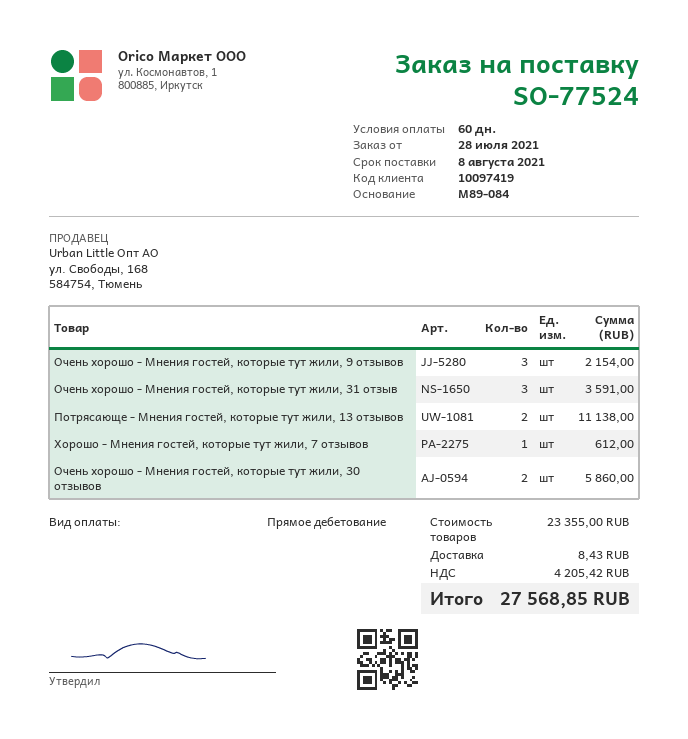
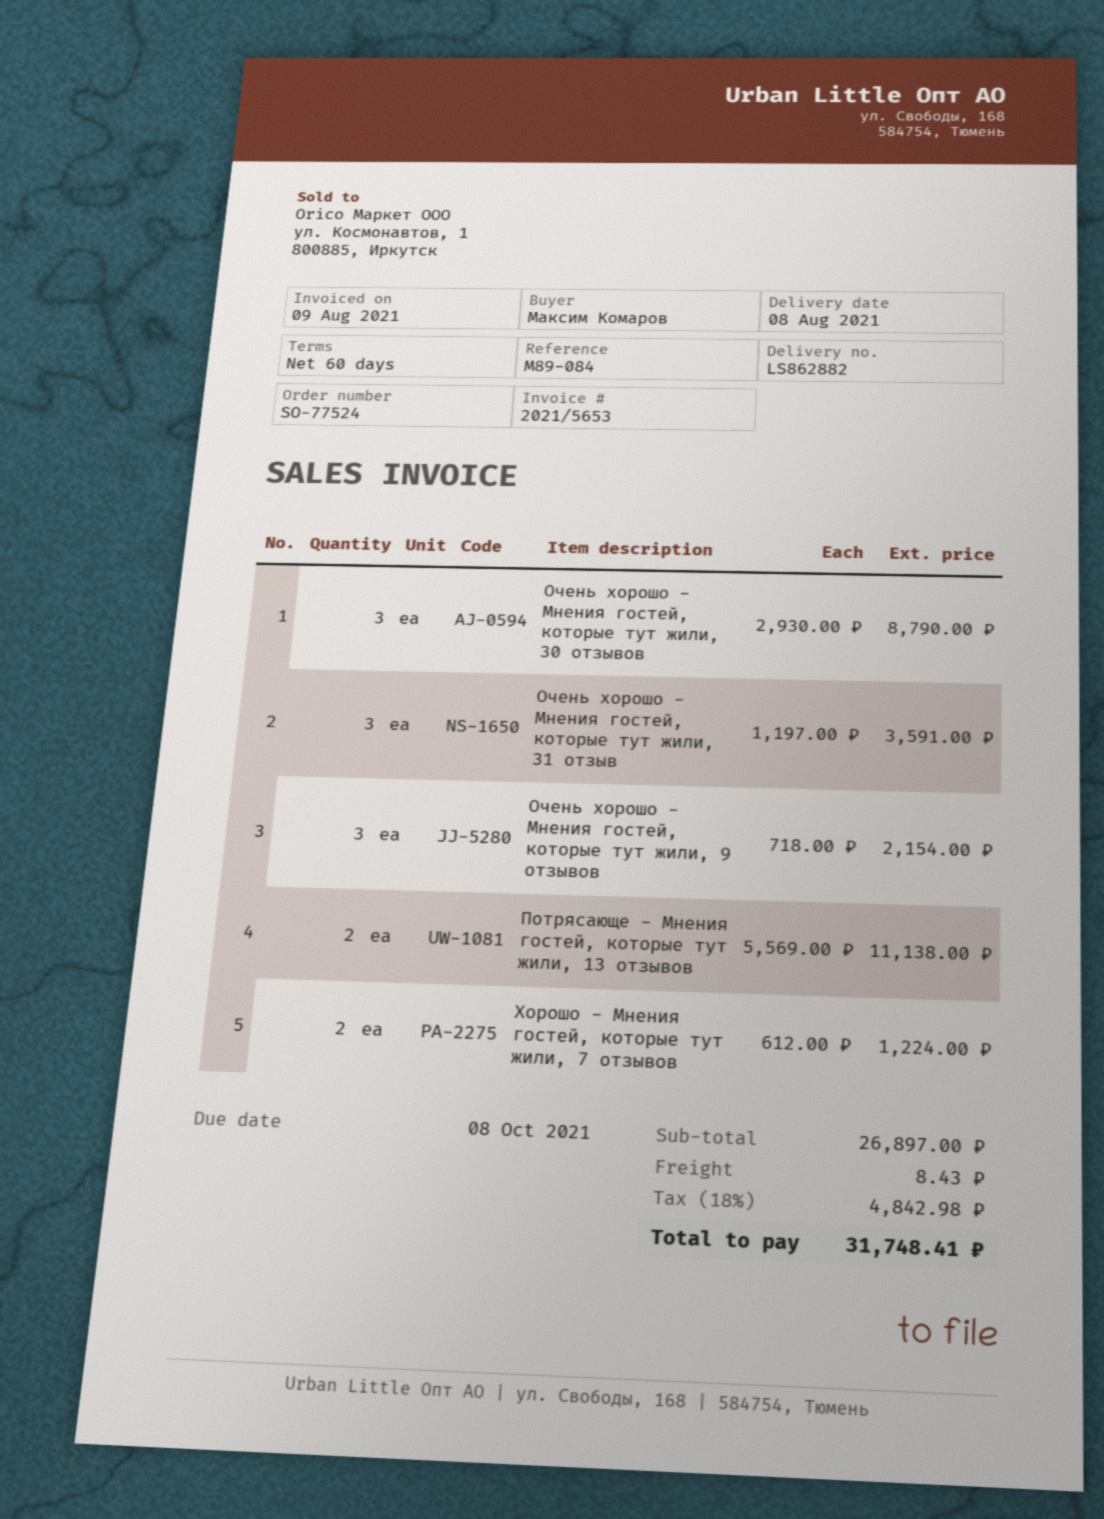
Хорошо - Мнения гостей, которые тут жили, 7 отзывов: 1 for 612.00 -> 2 for 1224.00
Очень хорошо - Мнения гостей, которые тут жили, 30 отзывов: 2 for 5860.00 -> 3 for 8790.00
subtotal: 23355.00 -> 26897.00
tax: 4205.42 -> 4842.98
total: 27568.85 -> 31748.41

